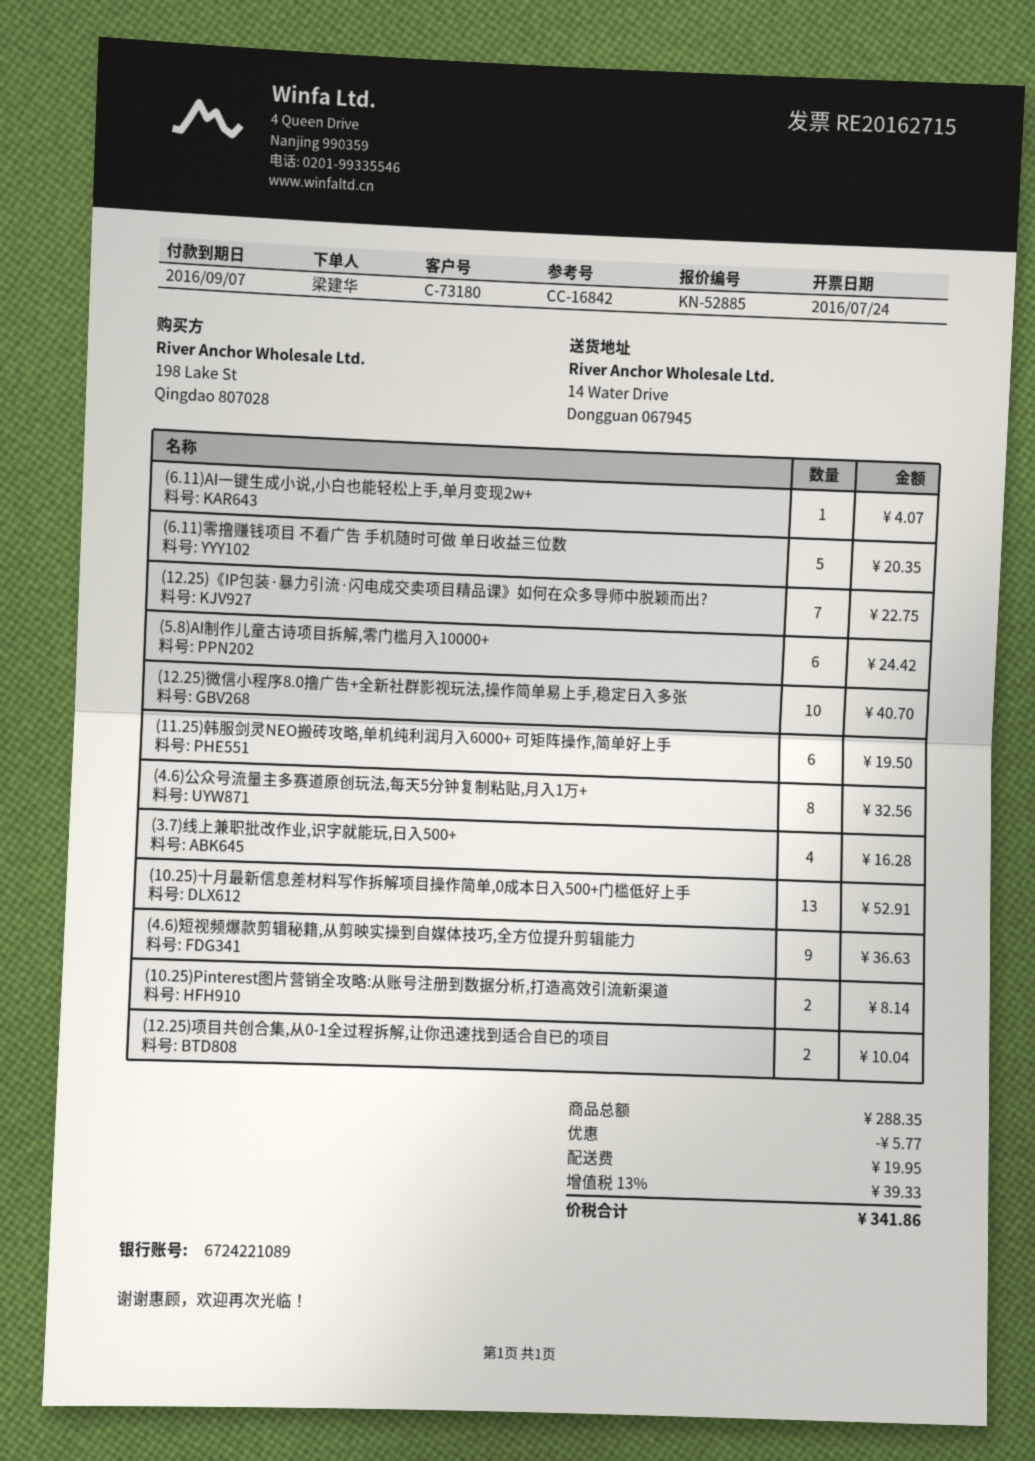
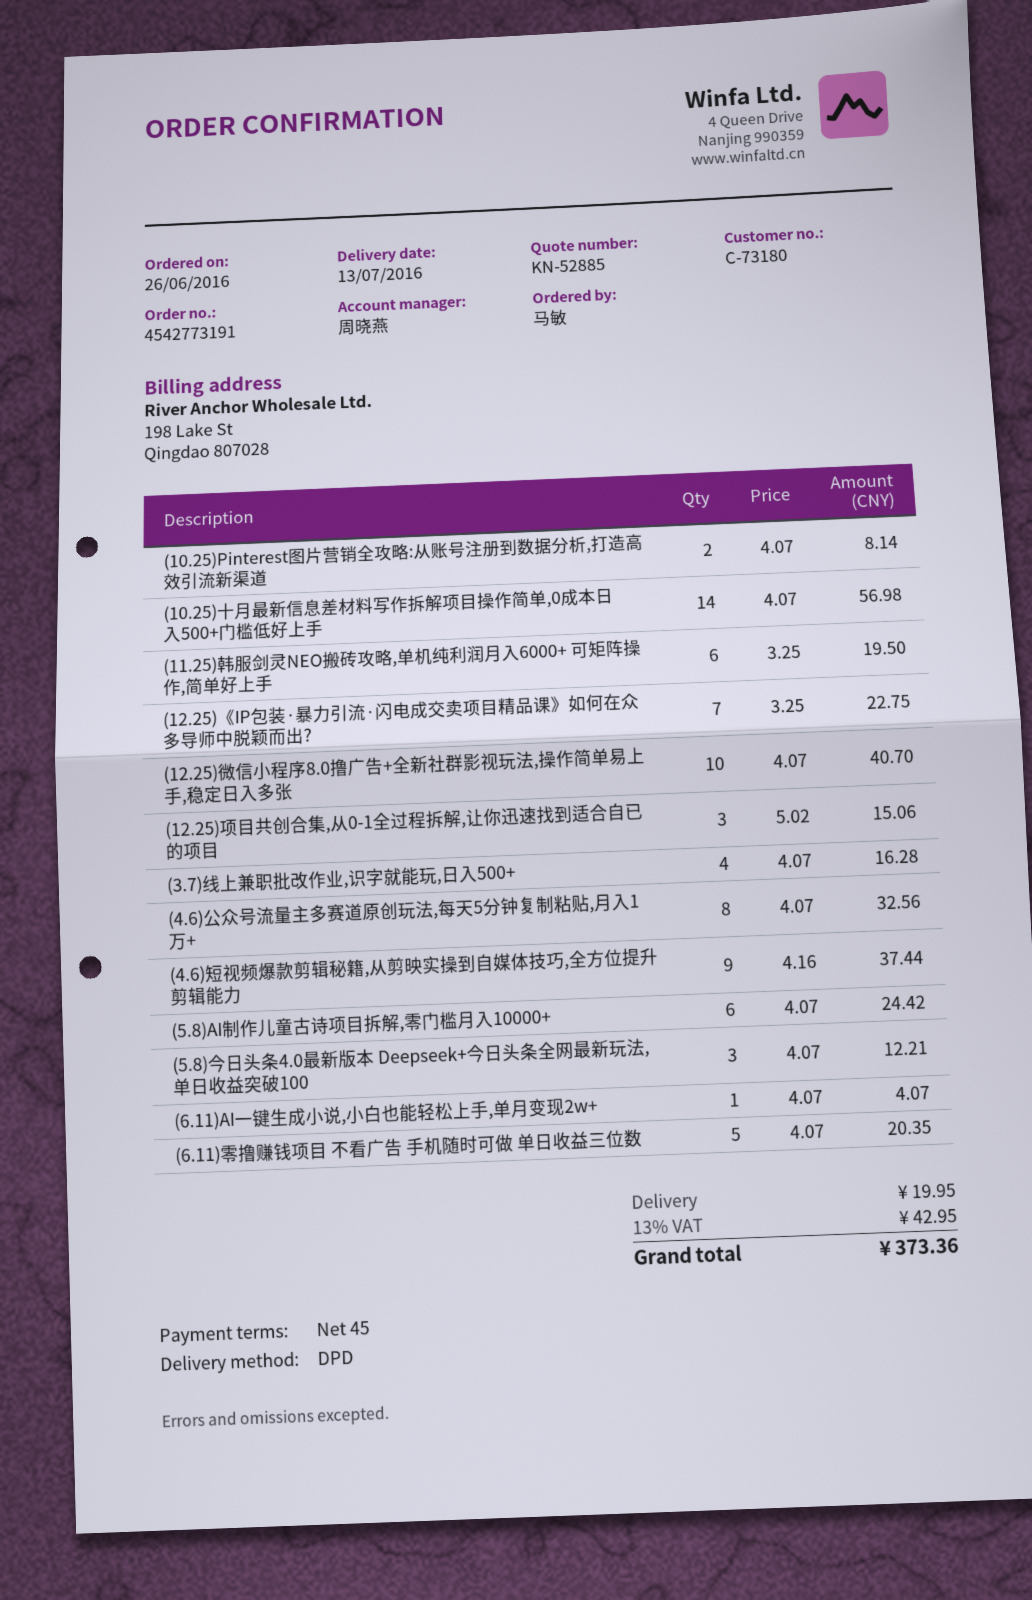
ordered by: 梁建华 -> 马敏
(10.25)十月最新信息差材料写作拆解项目操作简单,0成本日入500+门槛低好上手: 13 for 52.91 -> 14 for 56.98
(4.6)短视频爆款剪辑秘籍,从剪映实操到自媒体技巧,全方位提升剪辑能力: 9 for 36.63 -> 9 for 37.44
(12.25)项目共创合集,从0-1全过程拆解,让你迅速找到适合自已的项目: 2 for 10.04 -> 3 for 15.06
(5.8)今日头条4.0最新版本 Deepseek+今日头条全网最新玩法,单日收益突破100: none -> 3 for 12.21
discount: 5.77 -> none
tax: 13% = 39.33 -> 13% = 42.95
total: 341.86 -> 373.36

